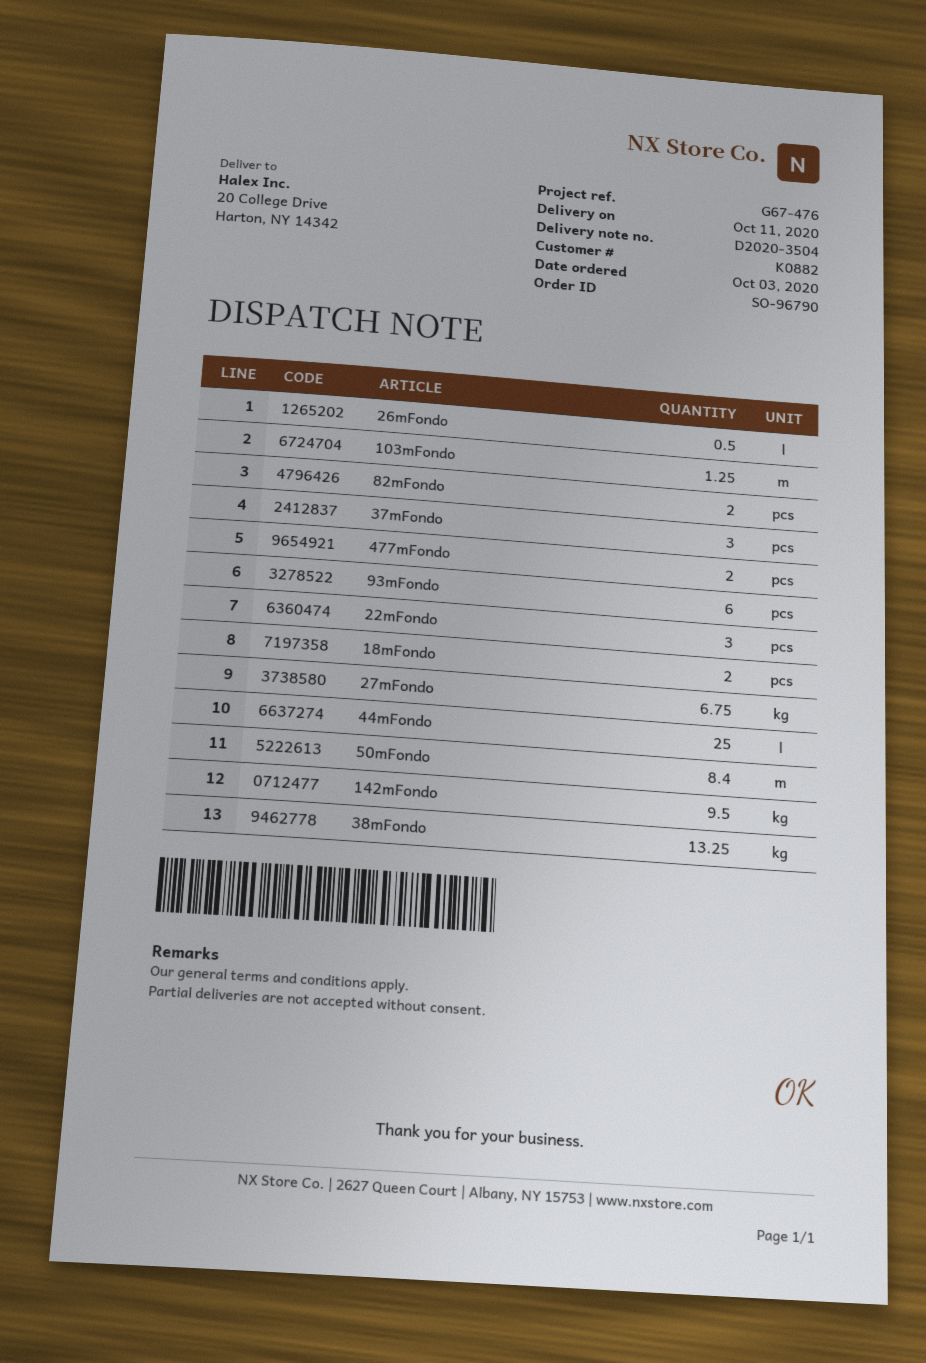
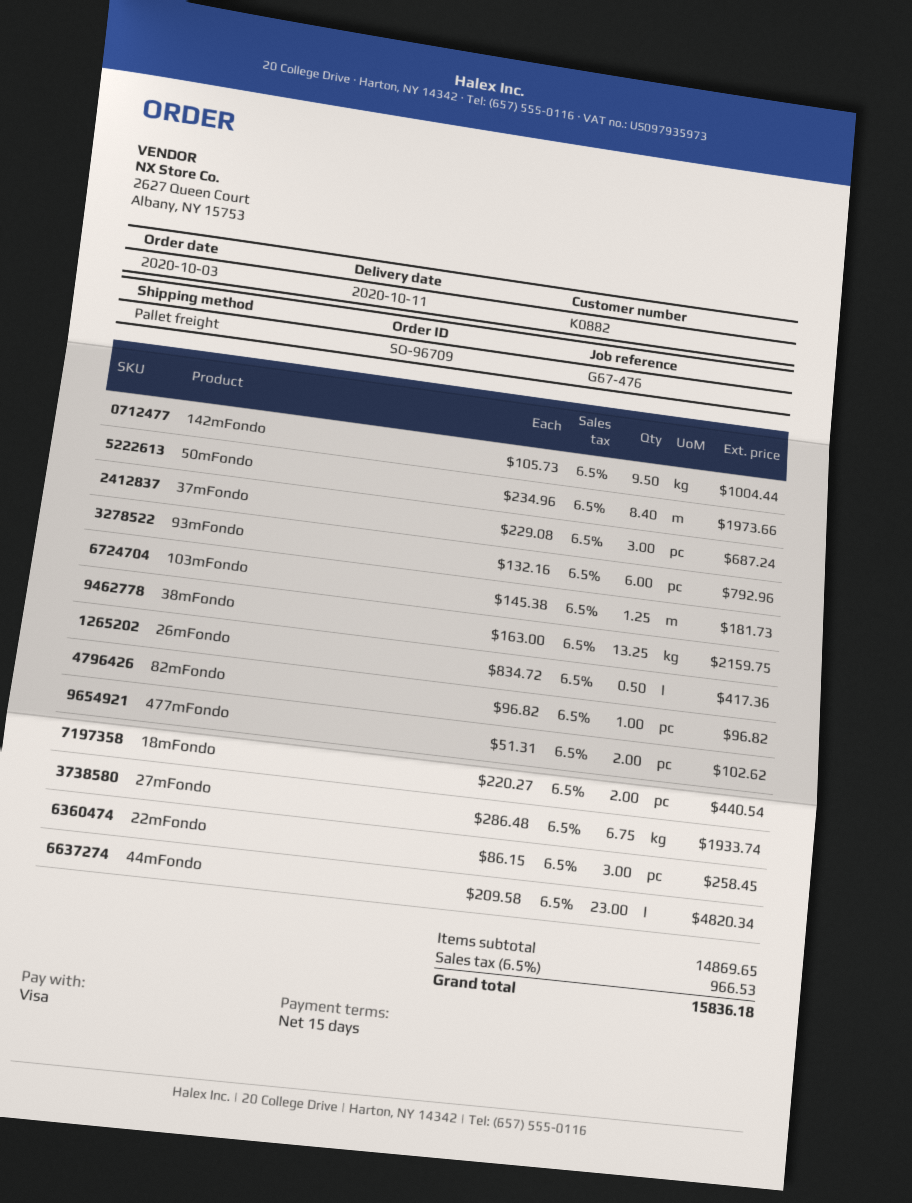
order number: SO-96790 -> SO-96709
82mFondo: 2 -> 1
44mFondo: 25 -> 23

